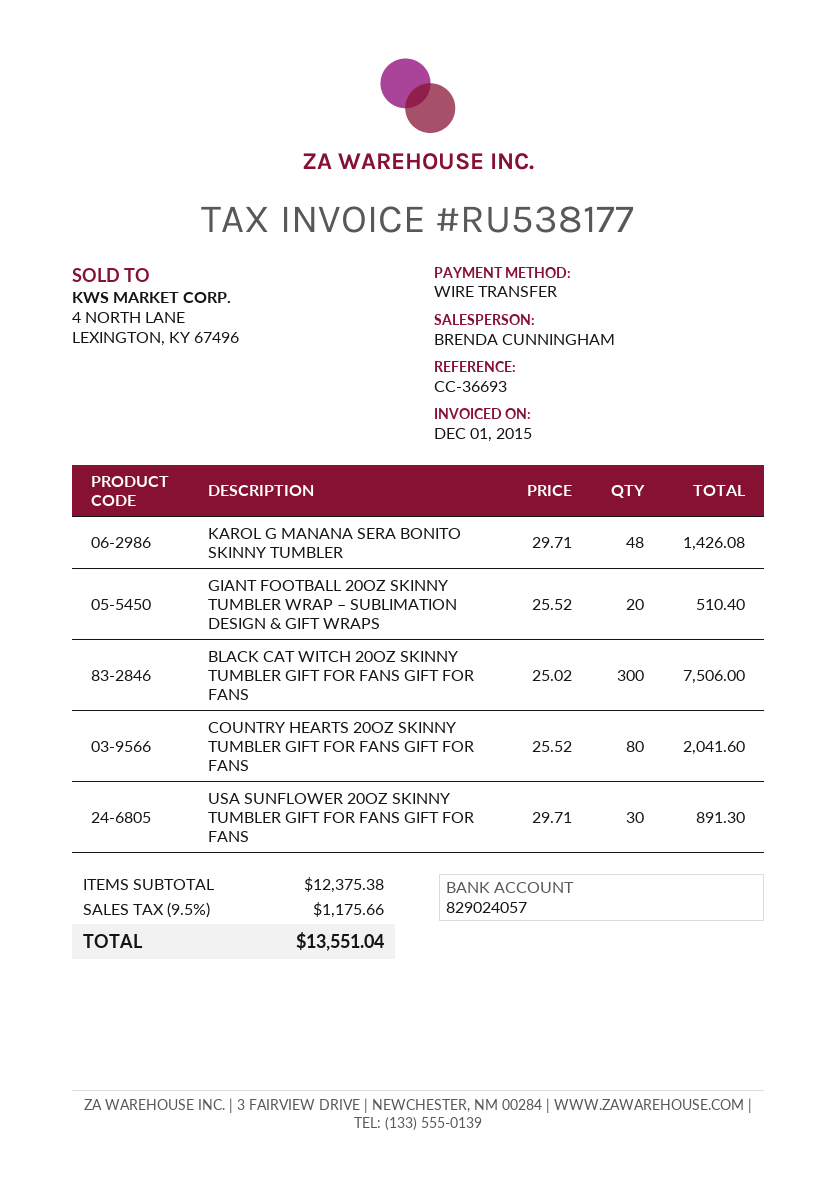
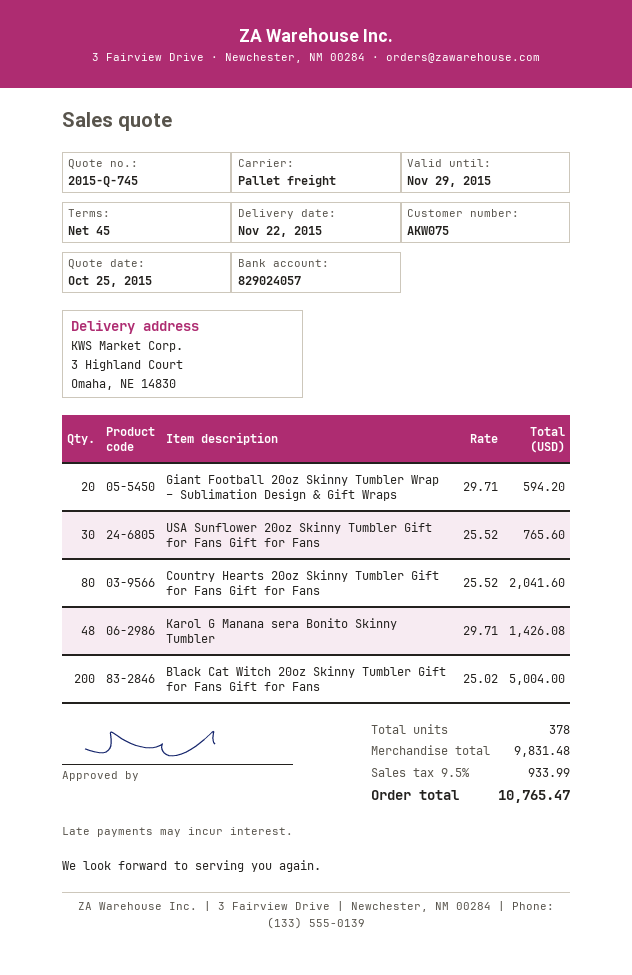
GIANT FOOTBALL 20OZ SKINNY TUMBLER WRAP – SUBLIMATION DESIGN & GIFT WRAPS: 20 x 25.52 = 510.40 -> 20 x 29.71 = 594.20
BLACK CAT WITCH 20OZ SKINNY TUMBLER GIFT FOR FANS GIFT FOR FANS: 300 x 25.02 = 7506.00 -> 200 x 25.02 = 5004.00
USA SUNFLOWER 20OZ SKINNY TUMBLER GIFT FOR FANS GIFT FOR FANS: 30 x 29.71 = 891.30 -> 30 x 25.52 = 765.60
subtotal: 12375.38 -> 9831.48
tax: 9.5% = 1175.66 -> 9.5% = 933.99
total: 13551.04 -> 10765.47

